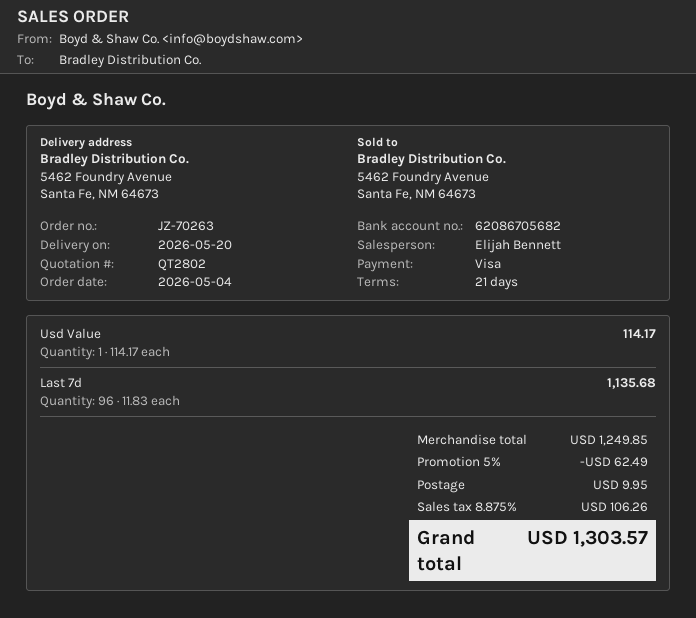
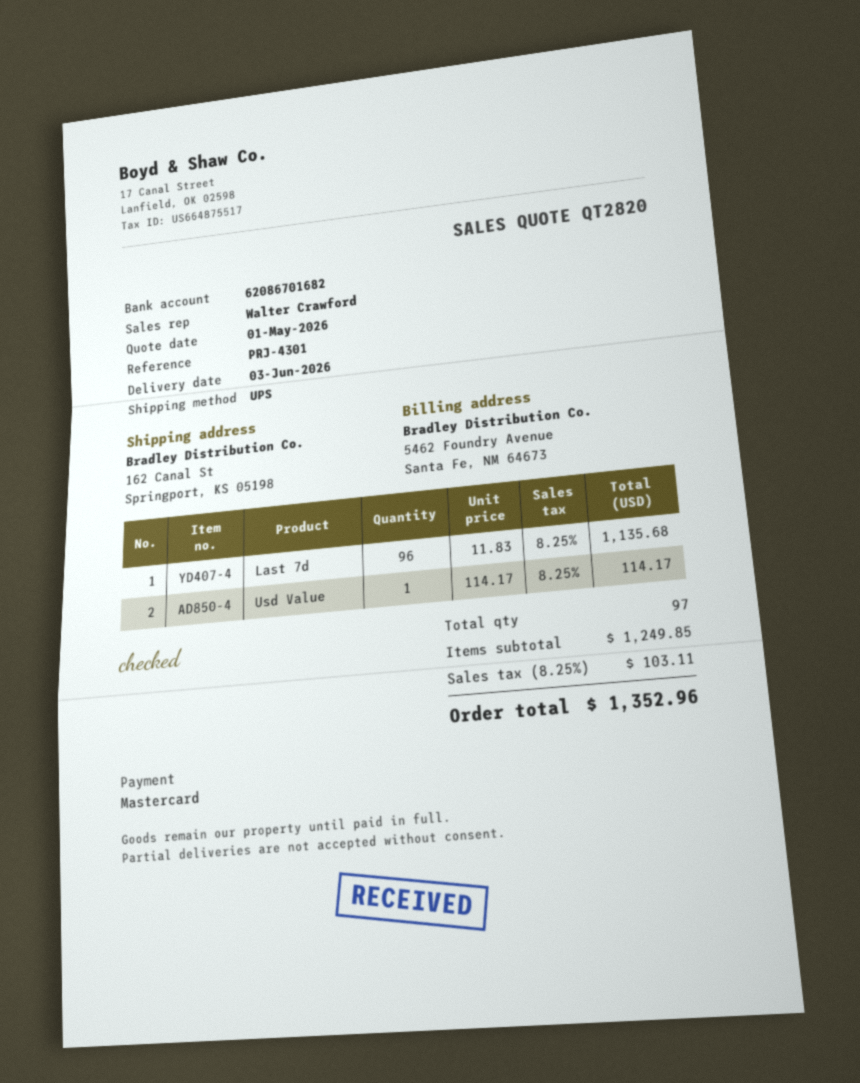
quote number: QT2802 -> QT2820
delivery date: 2026-05-20 -> 2026-06-03
sales rep: Elijah Bennett -> Walter Crawford
payment method: Visa -> Mastercard
bank account: 62086705682 -> 62086701682
ship to: 5462 Foundry Avenue, Santa Fe, NM 64673 -> 162 Canal St, Springport, KS 05198
discount: 5% = 62.49 -> none
shipping: 9.95 -> none
tax: 8.875% = 106.26 -> 8.25% = 103.11
total: 1303.57 -> 1352.96

